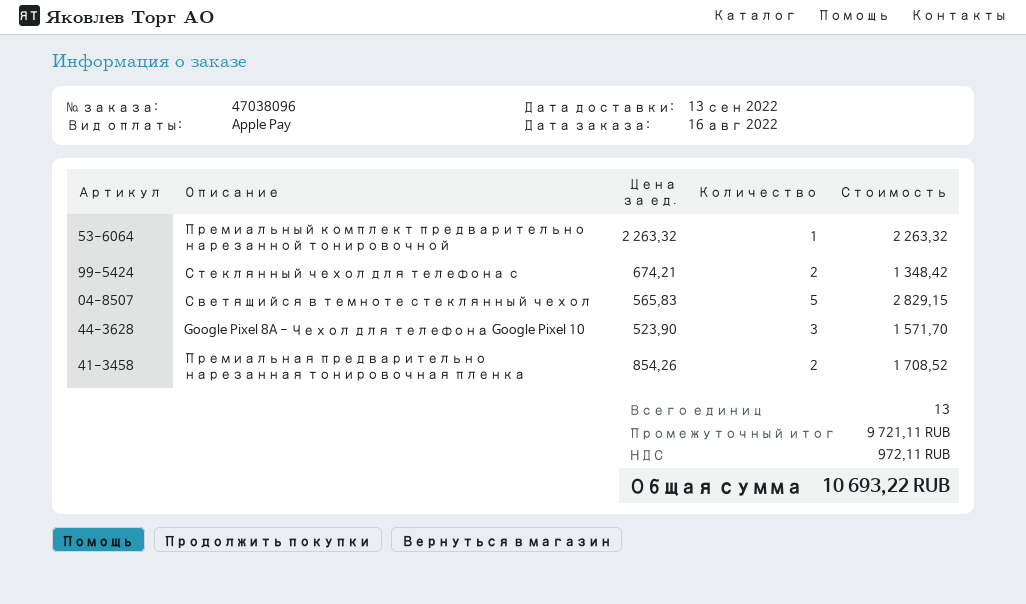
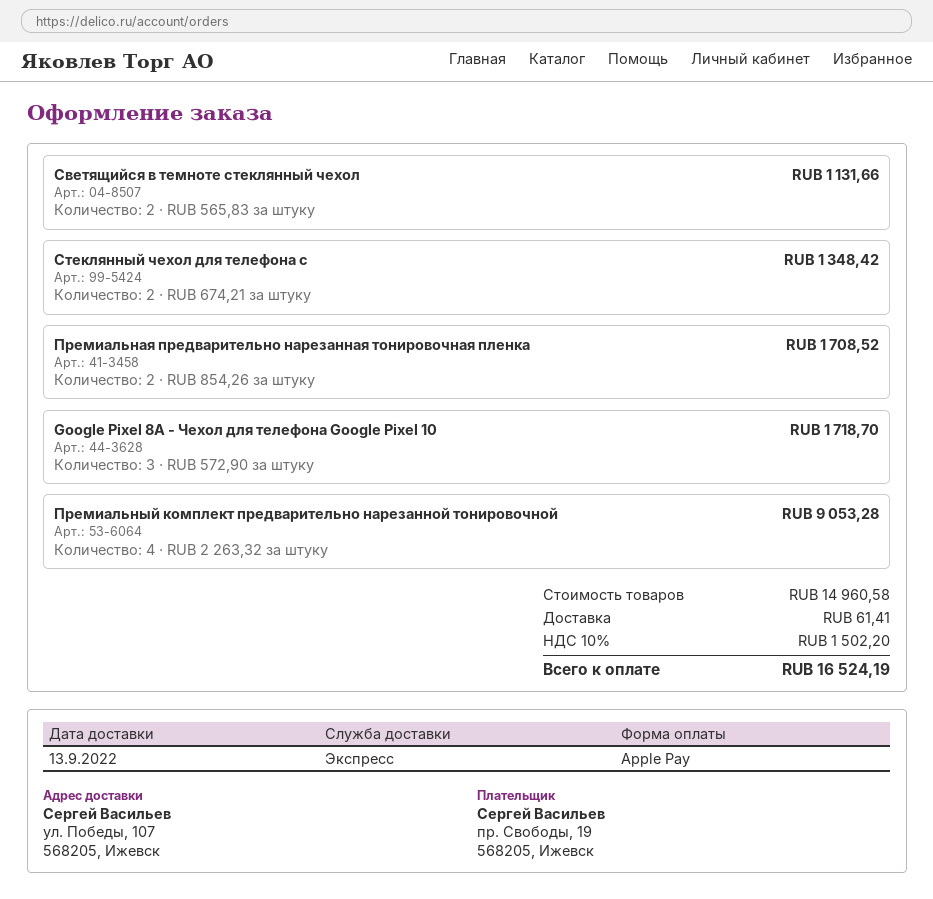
Премиальный комплект предварительно нарезанной тонировочной: 1 x 2263.32 = 2263.32 -> 4 x 2263.32 = 9053.28
Светящийся в темноте стеклянный чехол: 5 x 565.83 = 2829.15 -> 2 x 565.83 = 1131.66
Google Pixel 8A - Чехол для телефона Google Pixel 10: 3 x 523.90 = 1571.70 -> 3 x 572.90 = 1718.70
subtotal: 9721.11 -> 14960.58
shipping: none -> 61.41
tax: 972.11 -> 1502.20
total: 10693.22 -> 16524.19

